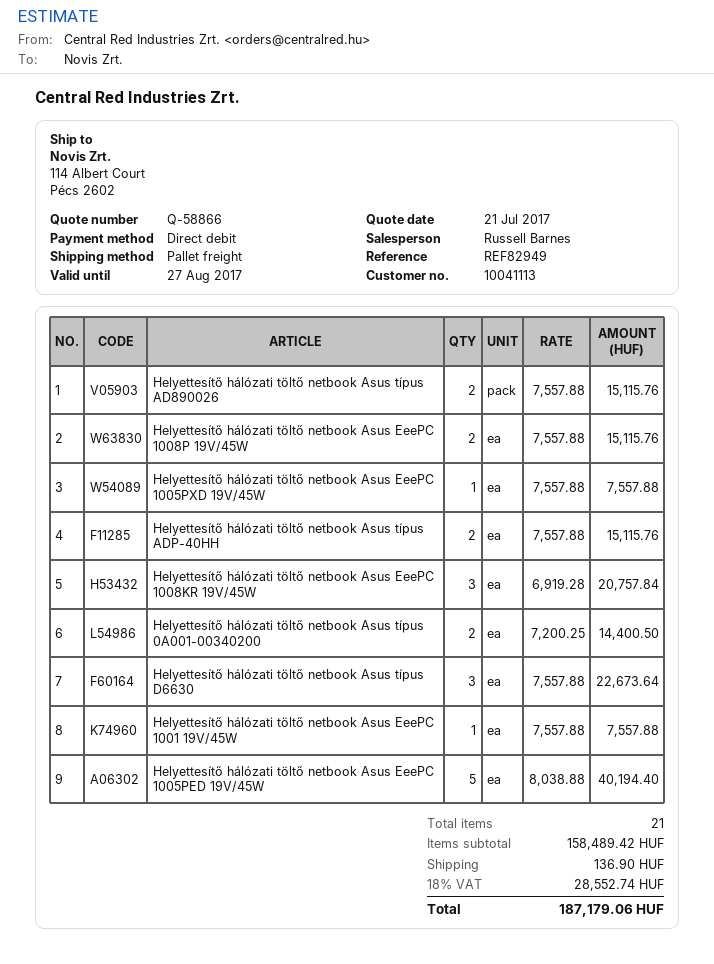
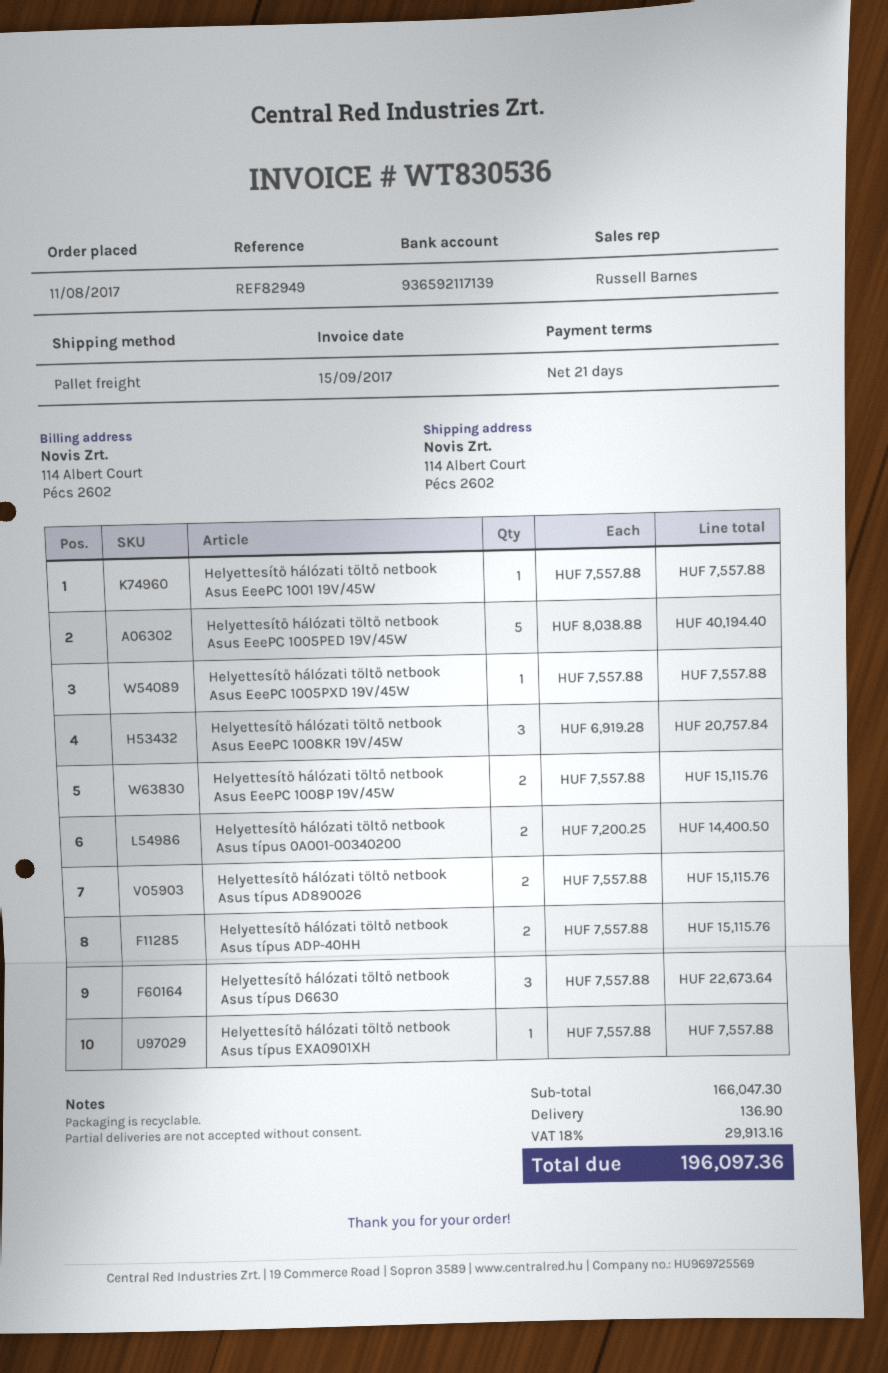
Helyettesítő hálózati töltő netbook Asus típus EXA0901XH: none -> 1 x 7557.88 = 7557.88
subtotal: 158489.42 -> 166047.30
tax: 18% = 28552.74 -> 18% = 29913.16
total: 187179.06 -> 196097.36

